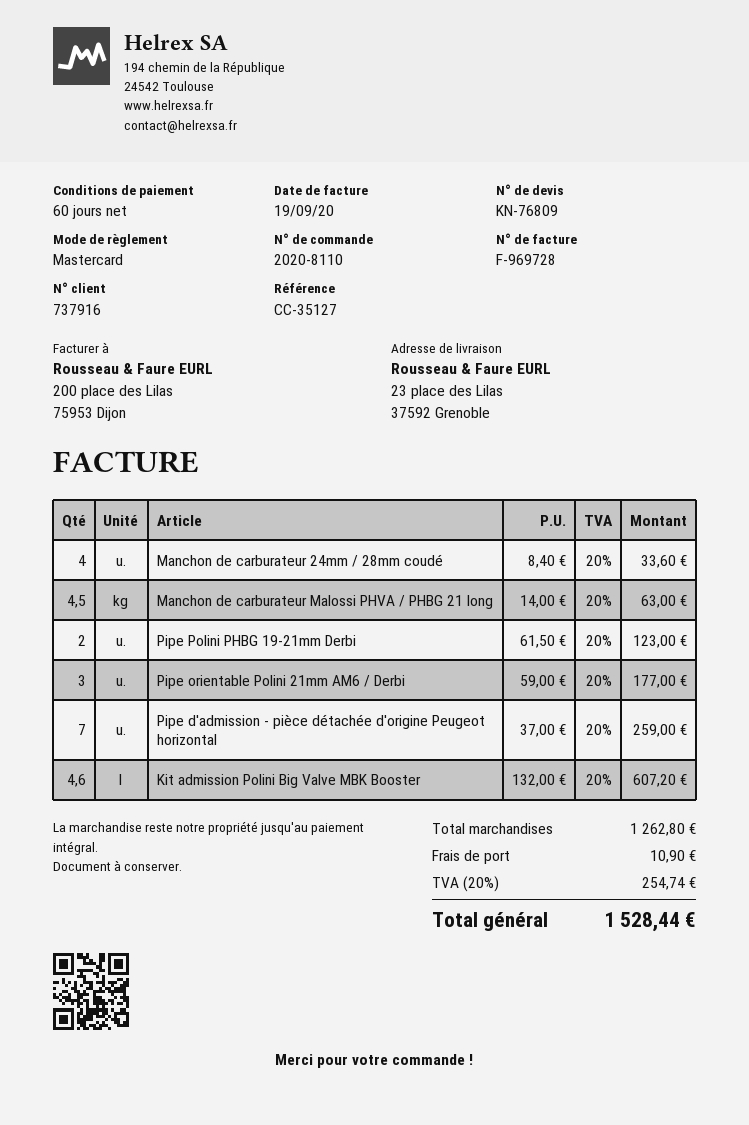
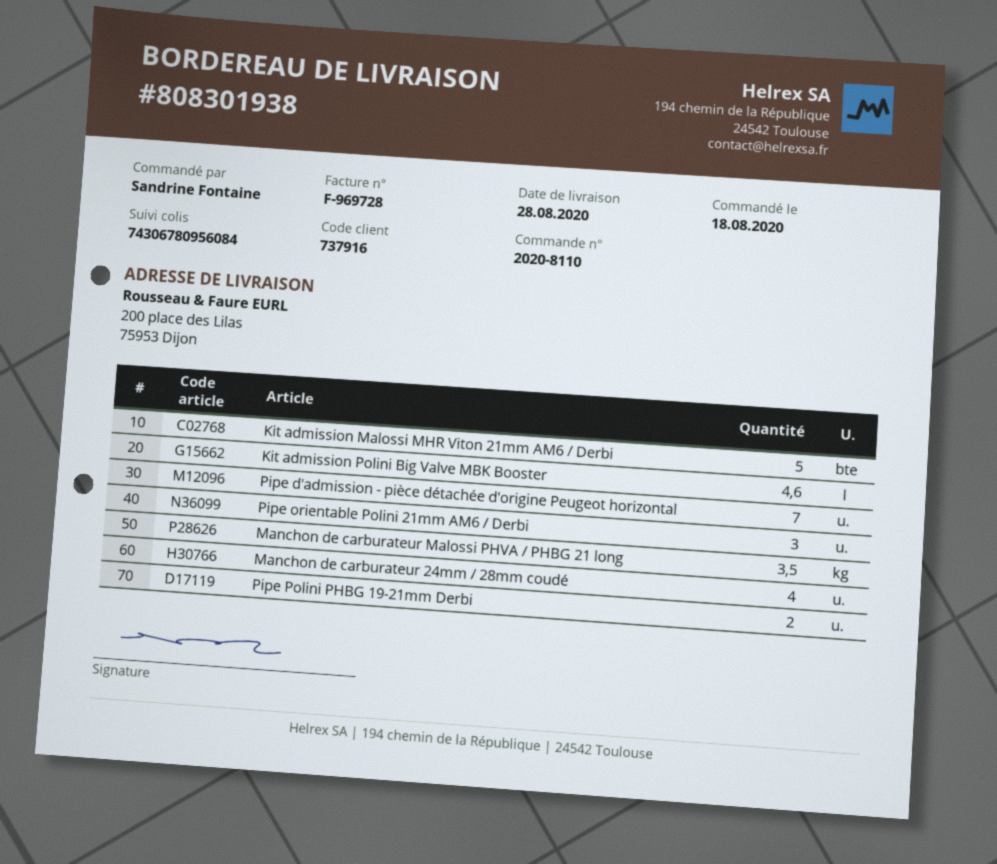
ship to: 23 place des Lilas, 37592 Grenoble -> 200 place des Lilas, 75953 Dijon
Manchon de carburateur Malossi PHVA / PHBG 21 long: 4.5 -> 3.5
Kit admission Malossi MHR Viton 21mm AM6 / Derbi: none -> 5

